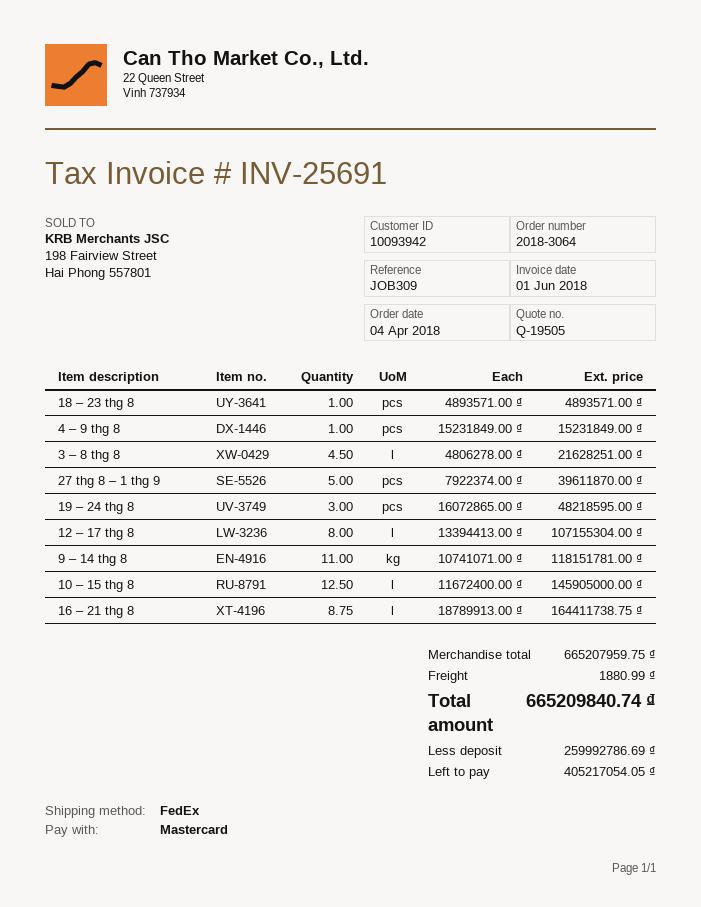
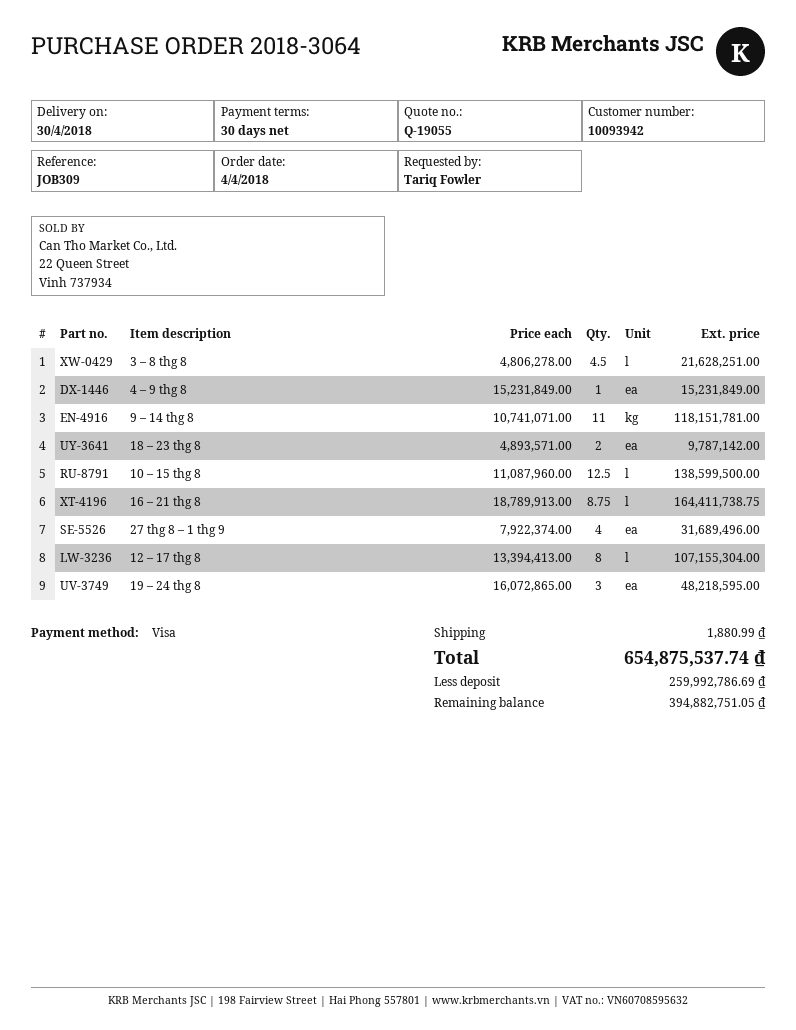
quote number: Q-19505 -> Q-19055
payment method: Mastercard -> Visa
18 – 23 thg 8: 1 x 4893571.00 = 4893571.00 -> 2 x 4893571.00 = 9787142.00
27 thg 8 – 1 thg 9: 5 x 7922374.00 = 39611870.00 -> 4 x 7922374.00 = 31689496.00
10 – 15 thg 8: 12.5 x 11672400.00 = 145905000.00 -> 12.5 x 11087960.00 = 138599500.00
total: 665209840.74 -> 654875537.74
balance: 405217054.05 -> 394882751.05

